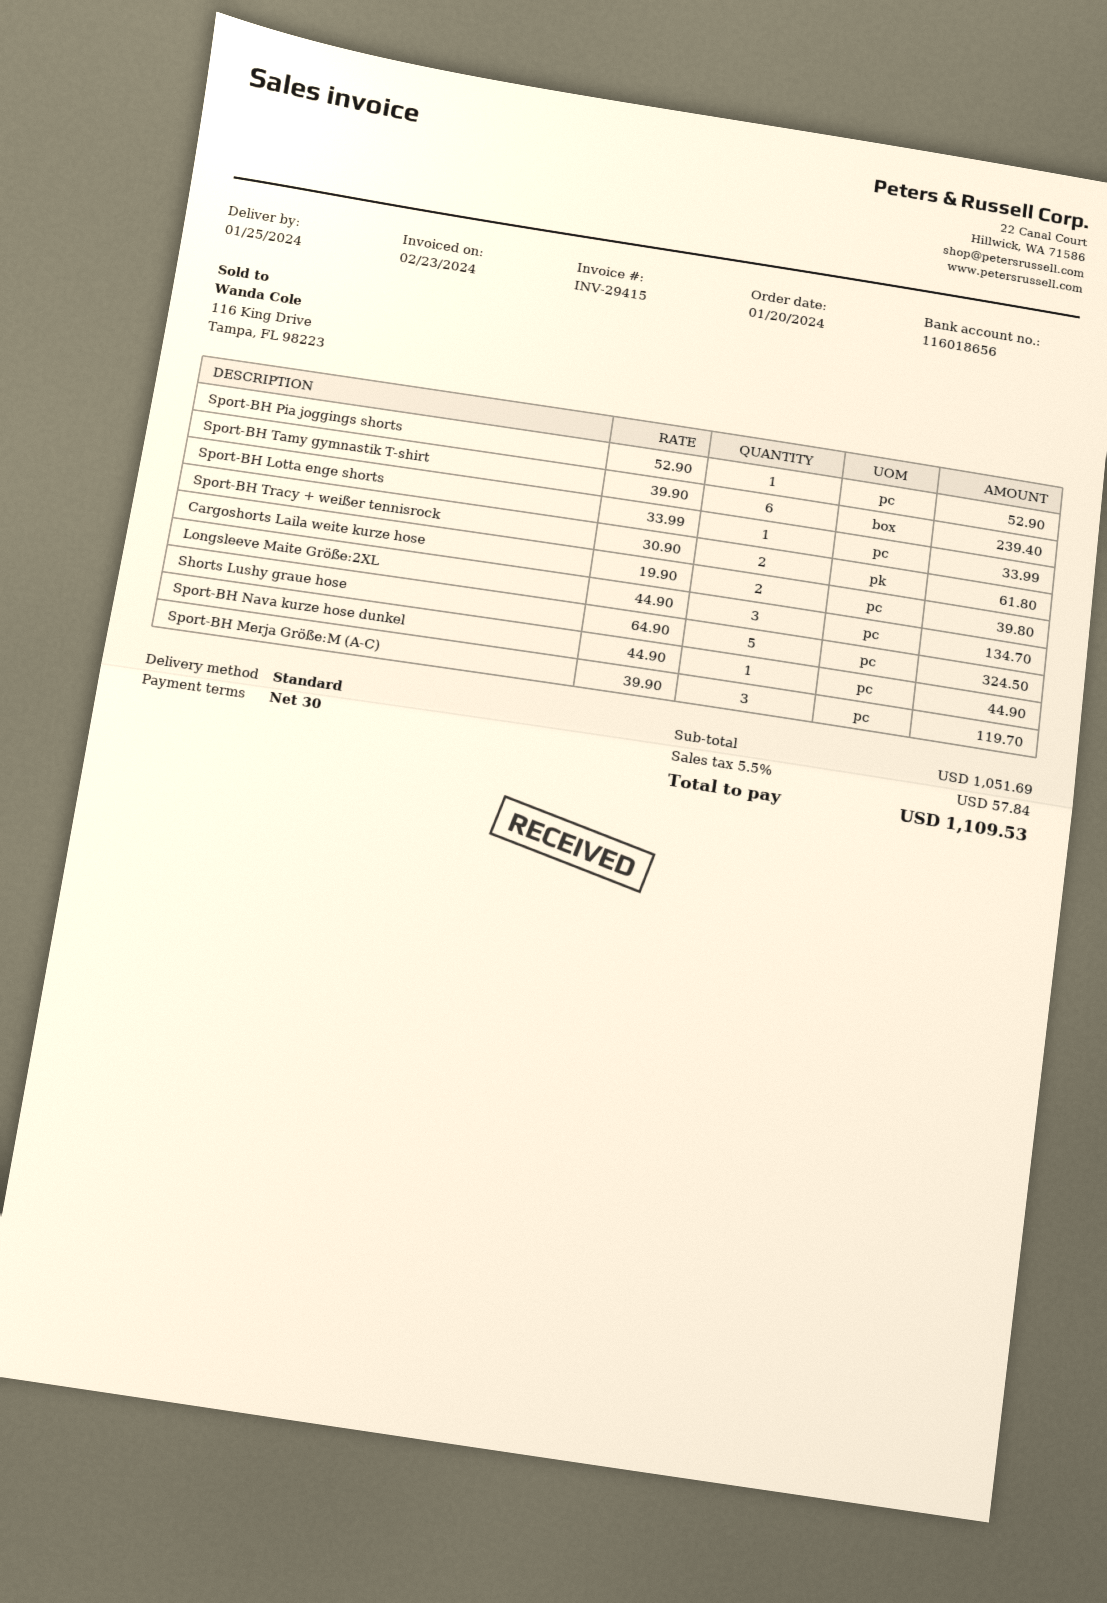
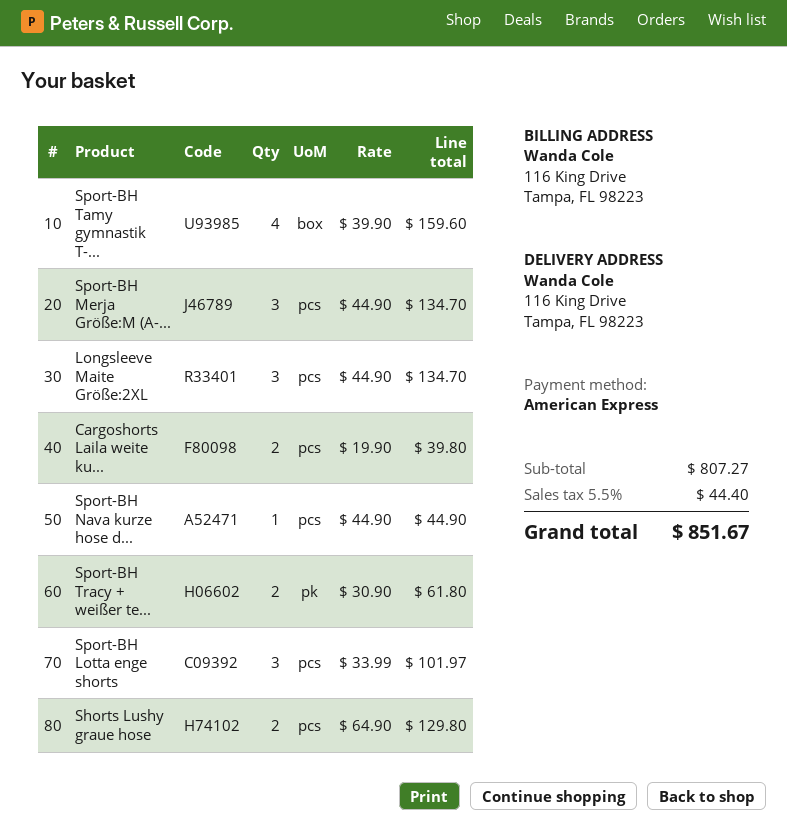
Sport-BH Pia joggings shorts: 1 x 52.90 = 52.90 -> none
Sport-BH Tamy gymnastik T-shirt: 6 x 39.90 = 239.40 -> 4 x 39.90 = 159.60
Sport-BH Lotta enge shorts: 1 x 33.99 = 33.99 -> 3 x 33.99 = 101.97
Shorts Lushy graue hose: 5 x 64.90 = 324.50 -> 2 x 64.90 = 129.80
Sport-BH Merja Größe:M (A-C): 3 x 39.90 = 119.70 -> 3 x 44.90 = 134.70
subtotal: 1051.69 -> 807.27
tax: 5.5% = 57.84 -> 5.5% = 44.40
total: 1109.53 -> 851.67

